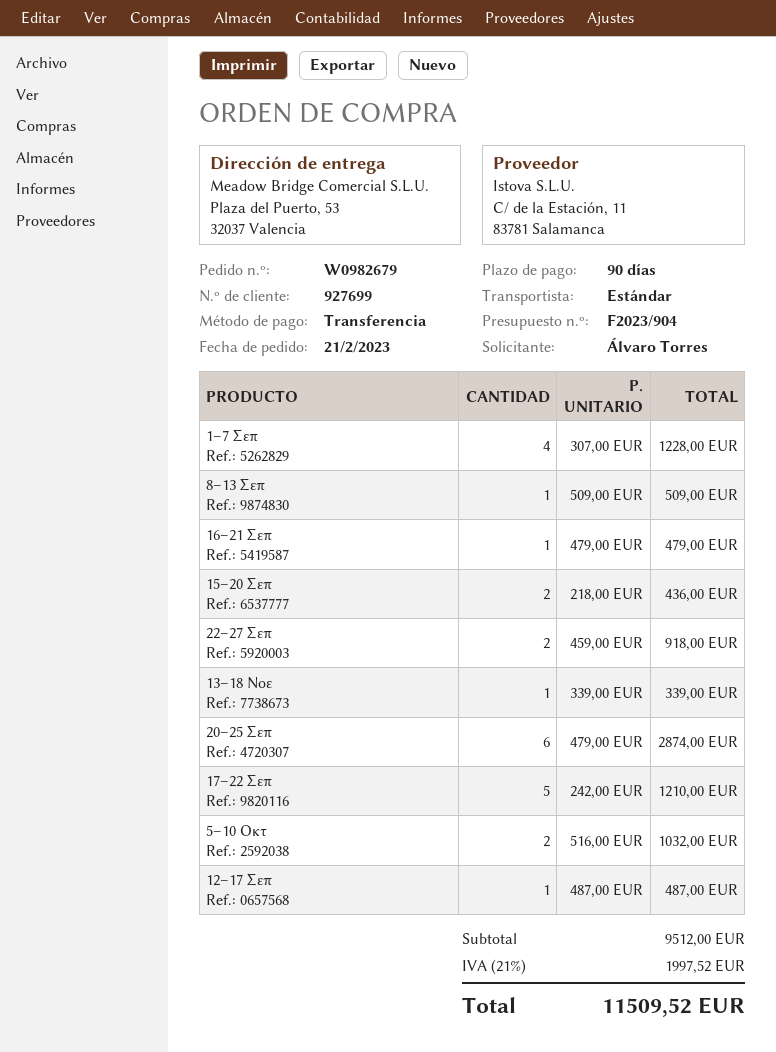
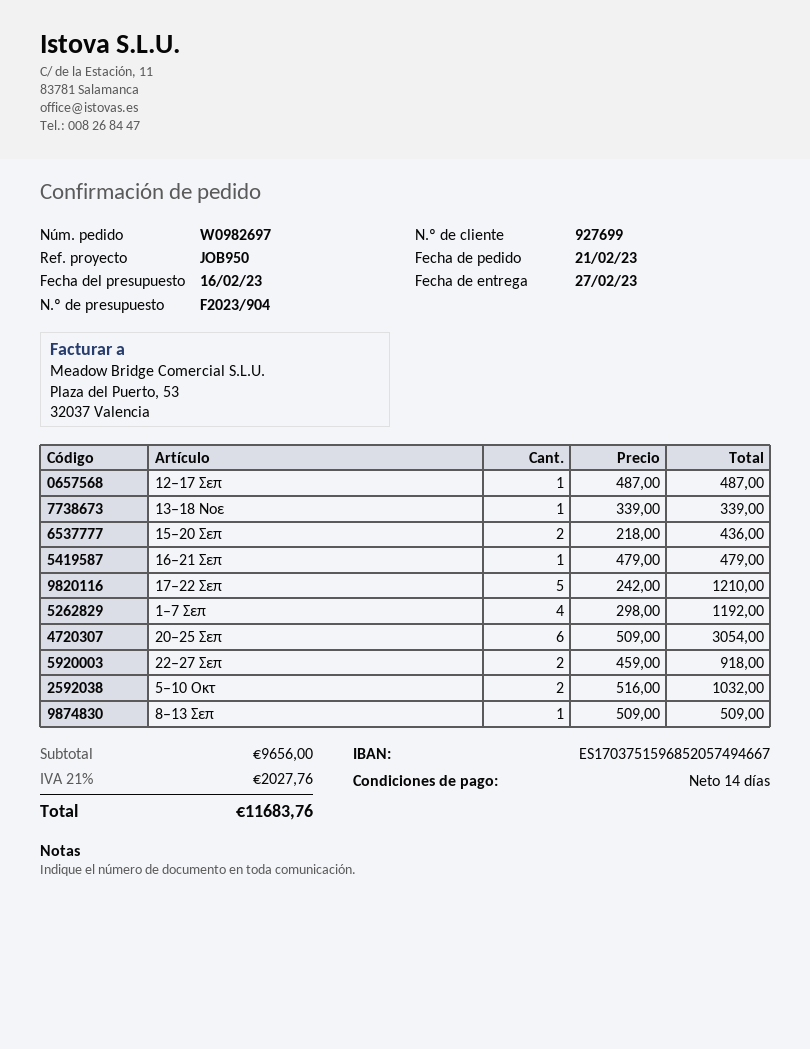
order number: W0982679 -> W0982697
payment terms: 90 days -> 14 days
1–7 Σεπ: 4 x 307.00 = 1228.00 -> 4 x 298.00 = 1192.00
20–25 Σεπ: 6 x 479.00 = 2874.00 -> 6 x 509.00 = 3054.00
subtotal: 9512.00 -> 9656.00
tax: 21% = 1997.52 -> 21% = 2027.76
total: 11509.52 -> 11683.76

